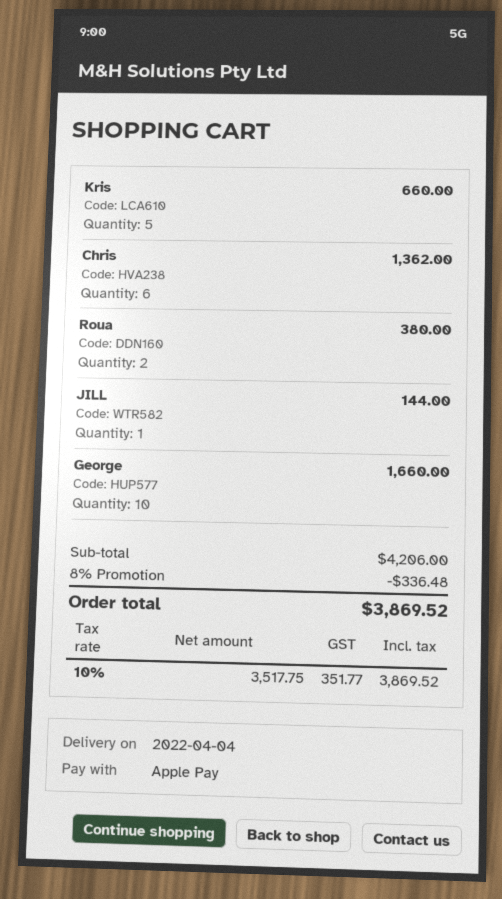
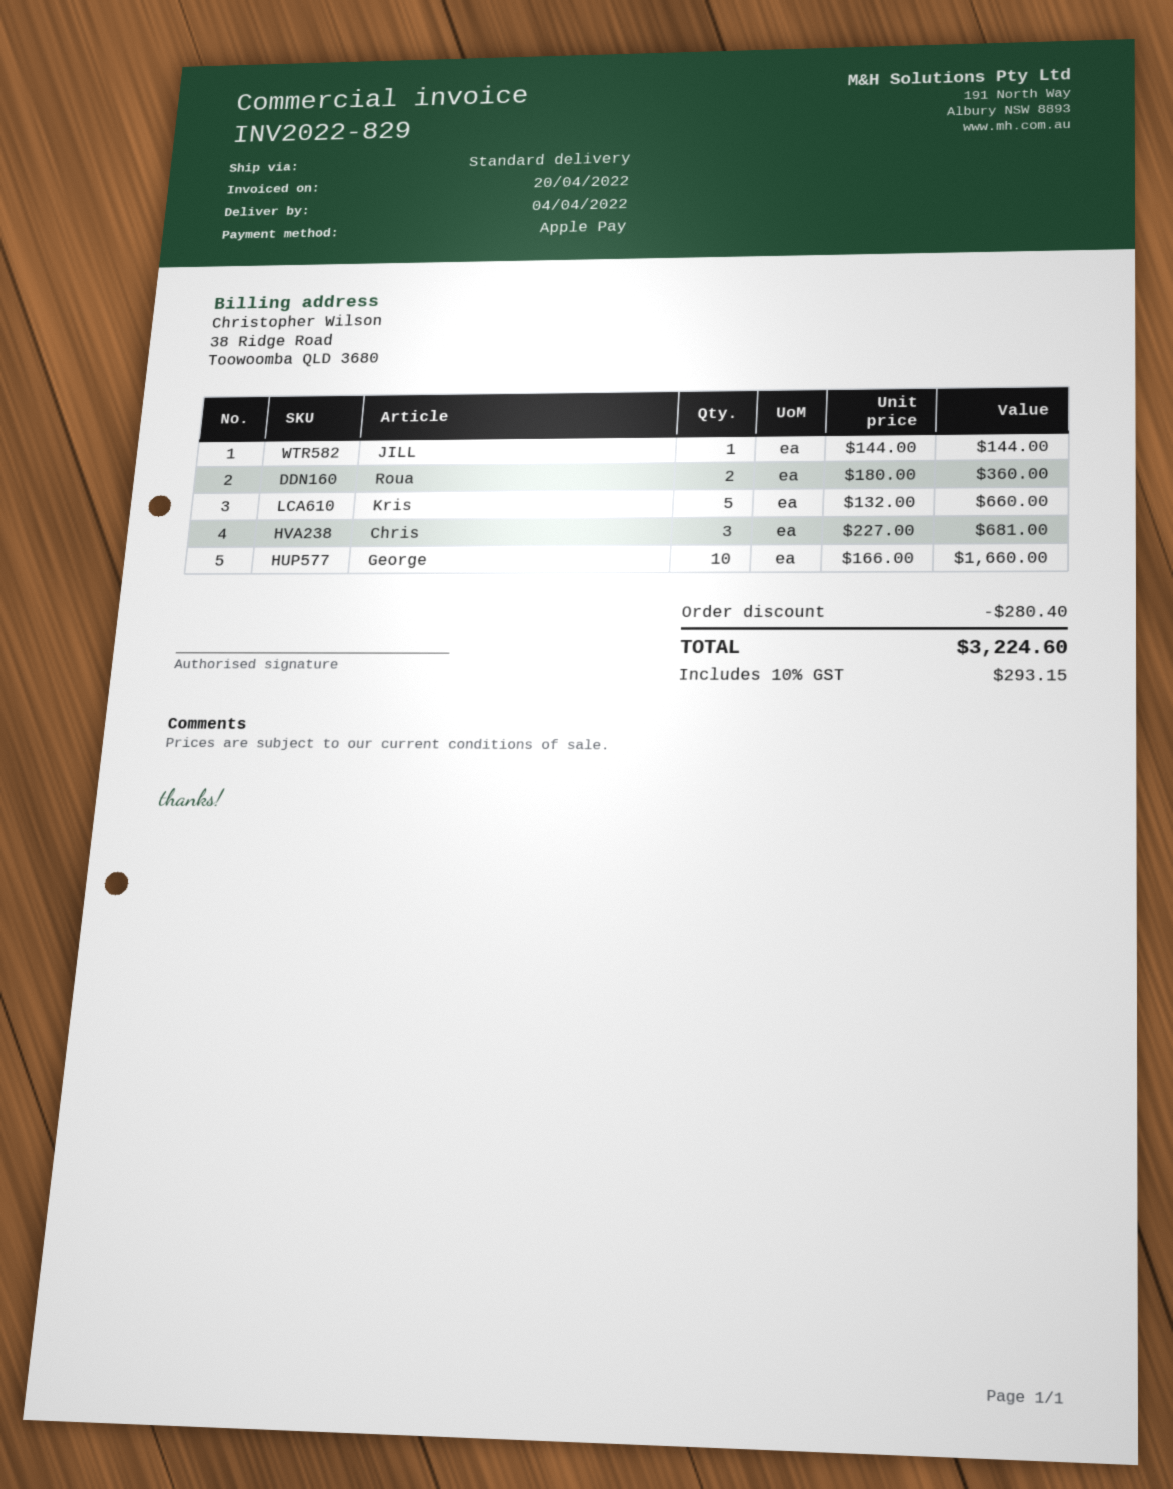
Chris: 6 for 1362.00 -> 3 for 681.00
Roua: 2 for 380.00 -> 2 for 360.00
discount: 336.48 -> 280.40
tax: 10% = 351.77 -> 10% = 293.15
total: 3869.52 -> 3224.60

